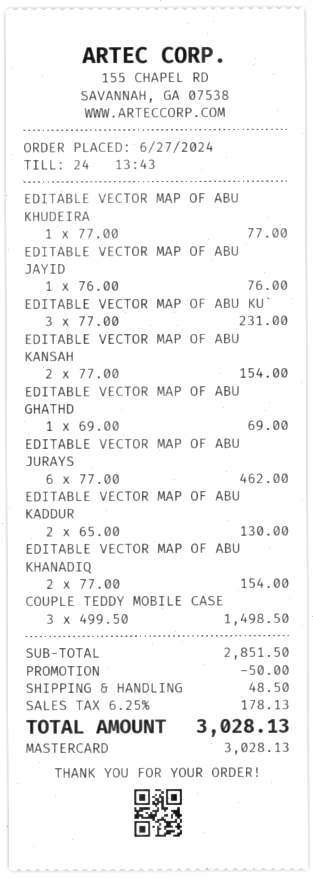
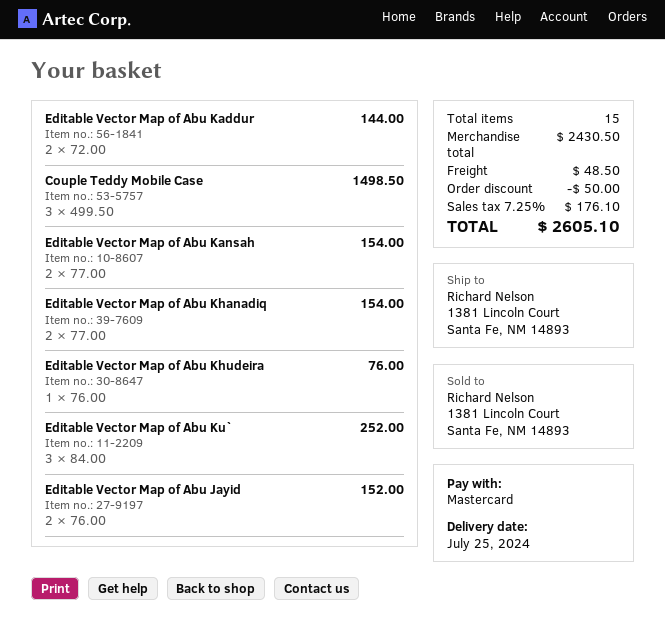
EDITABLE VECTOR MAP OF ABU KHUDEIRA: 1 x 77.00 = 77.00 -> 1 x 76.00 = 76.00
EDITABLE VECTOR MAP OF ABU JAYID: 1 x 76.00 = 76.00 -> 2 x 76.00 = 152.00
EDITABLE VECTOR MAP OF ABU KU`: 3 x 77.00 = 231.00 -> 3 x 84.00 = 252.00
EDITABLE VECTOR MAP OF ABU GHATHD: 1 x 69.00 = 69.00 -> none
EDITABLE VECTOR MAP OF ABU JURAYS: 6 x 77.00 = 462.00 -> none
EDITABLE VECTOR MAP OF ABU KADDUR: 2 x 65.00 = 130.00 -> 2 x 72.00 = 144.00
subtotal: 2851.50 -> 2430.50
tax: 6.25% = 178.13 -> 7.25% = 176.10
total: 3028.13 -> 2605.10

